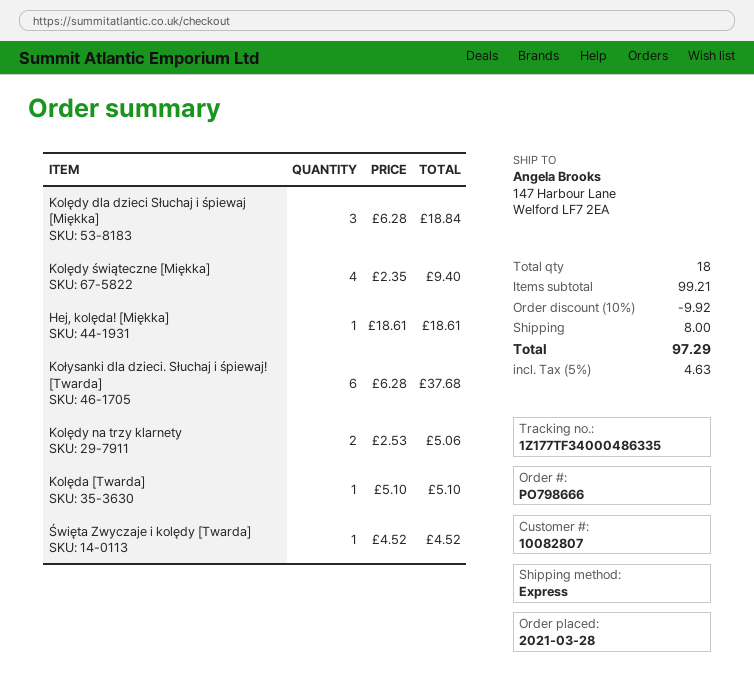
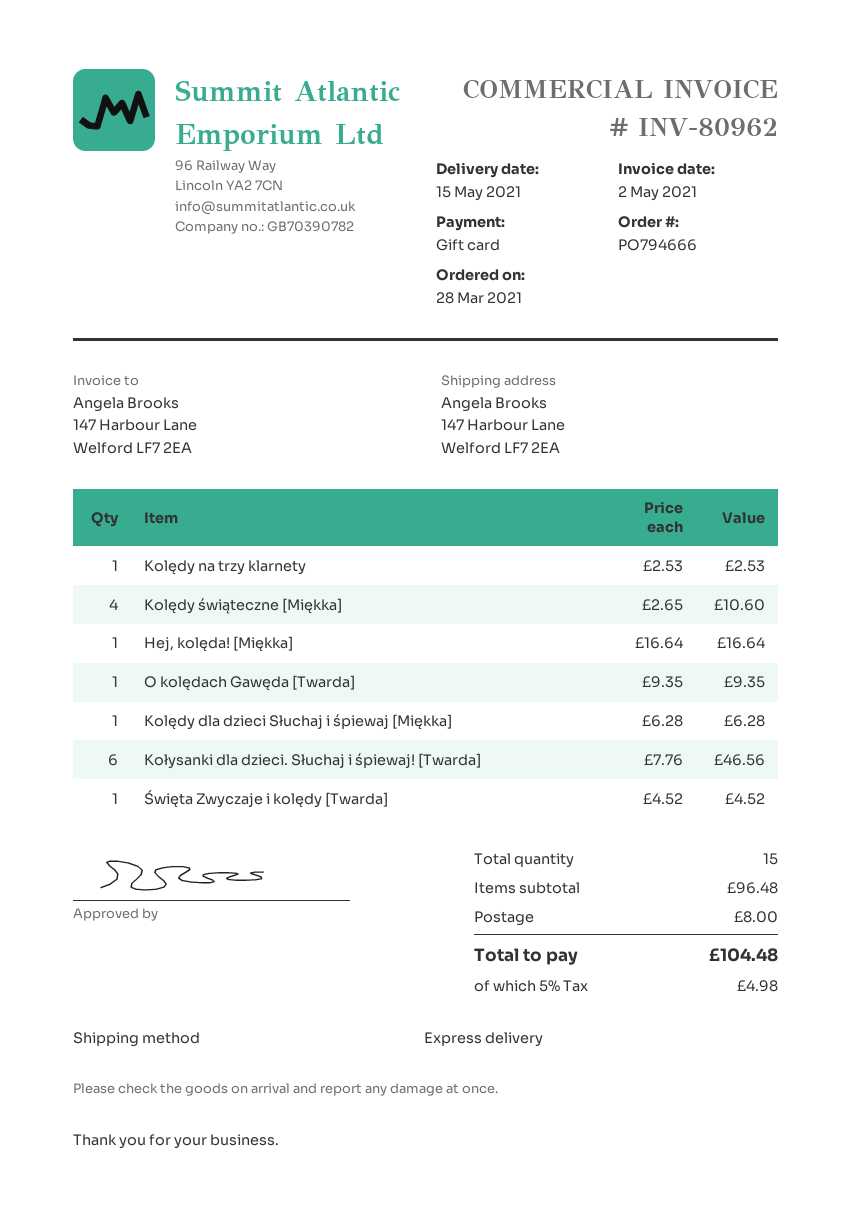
order number: PO798666 -> PO794666
Kolędy dla dzieci Słuchaj i śpiewaj [Miękka]: 3 x 6.28 = 18.84 -> 1 x 6.28 = 6.28
Kolędy świąteczne [Miękka]: 4 x 2.35 = 9.40 -> 4 x 2.65 = 10.60
Hej, kolęda! [Miękka]: 1 x 18.61 = 18.61 -> 1 x 16.64 = 16.64
Kołysanki dla dzieci. Słuchaj i śpiewaj! [Twarda]: 6 x 6.28 = 37.68 -> 6 x 7.76 = 46.56
Kolędy na trzy klarnety: 2 x 2.53 = 5.06 -> 1 x 2.53 = 2.53
Kolęda [Twarda]: 1 x 5.10 = 5.10 -> none
O kolędach Gawęda [Twarda]: none -> 1 x 9.35 = 9.35
total quantity: 18 -> 15
subtotal: 99.21 -> 96.48
discount: 10% = 9.92 -> none
tax: 5% = 4.63 -> 5% = 4.98
total: 97.29 -> 104.48

